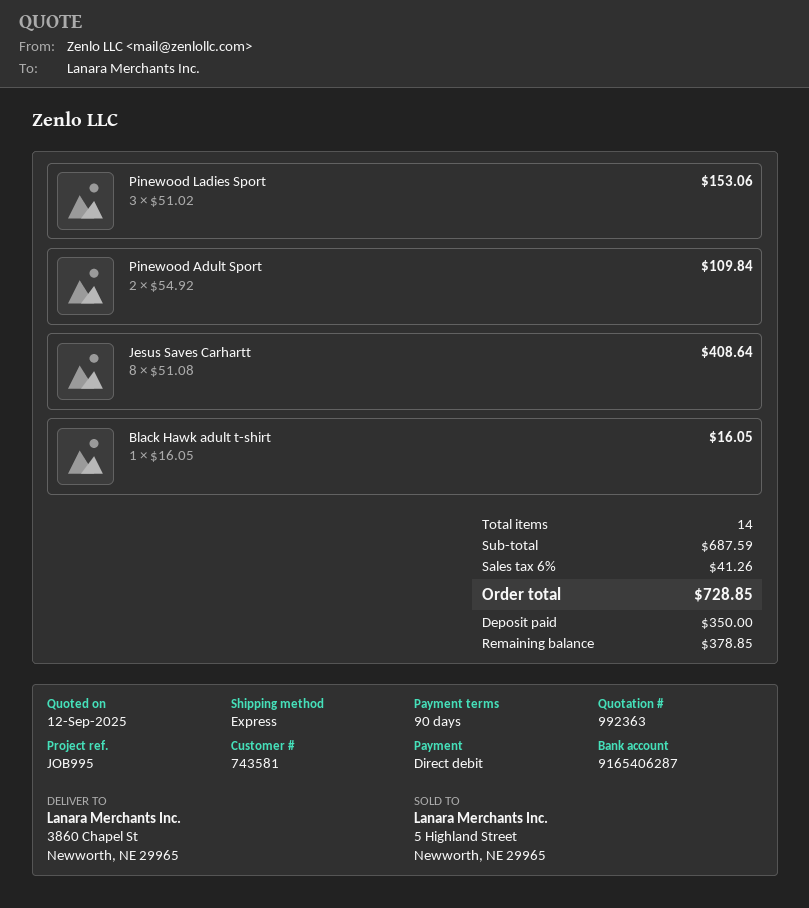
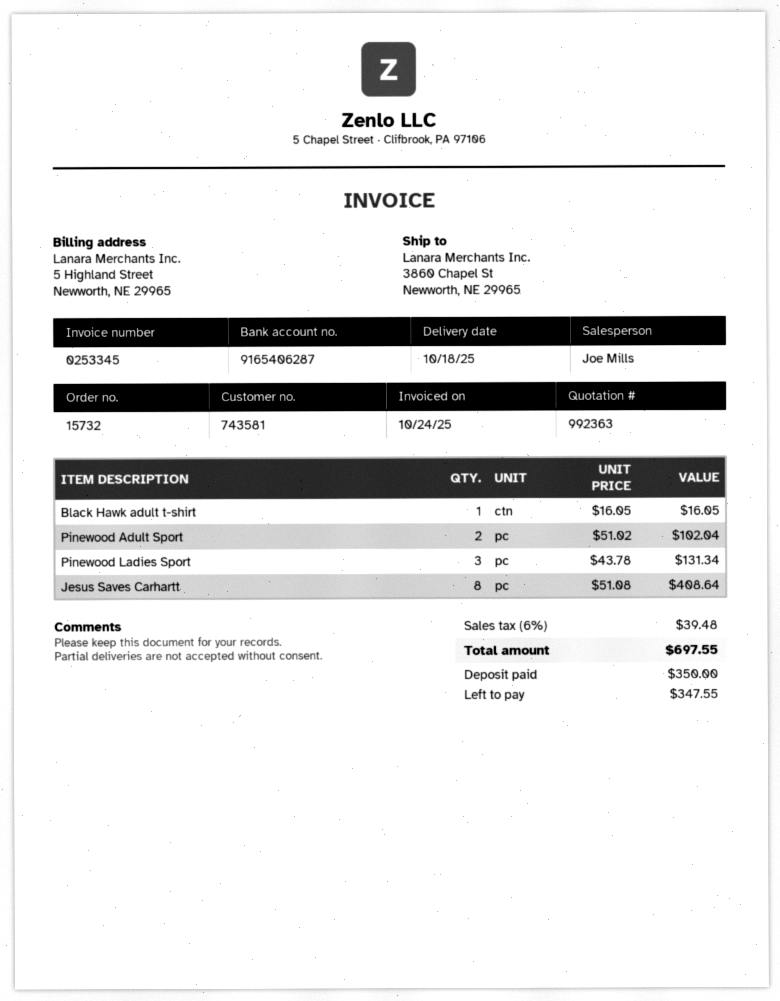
Pinewood Ladies Sport: 3 x 51.02 = 153.06 -> 3 x 43.78 = 131.34
Pinewood Adult Sport: 2 x 54.92 = 109.84 -> 2 x 51.02 = 102.04
tax: 6% = 41.26 -> 6% = 39.48
total: 728.85 -> 697.55
balance: 378.85 -> 347.55

